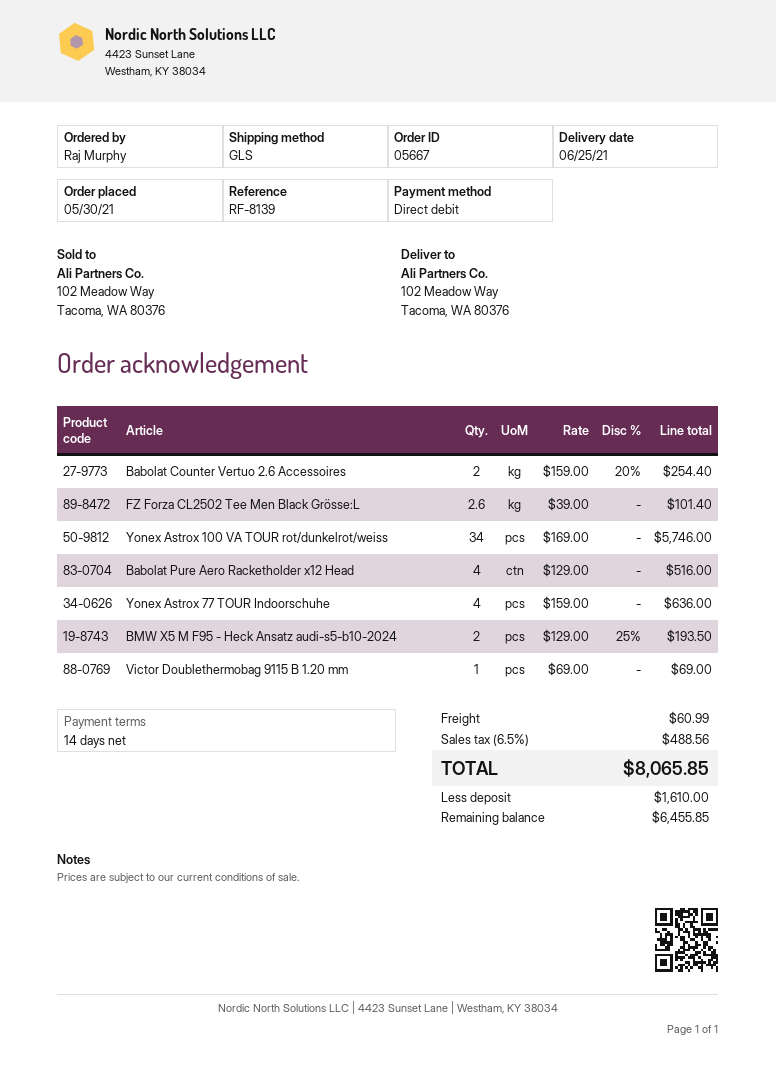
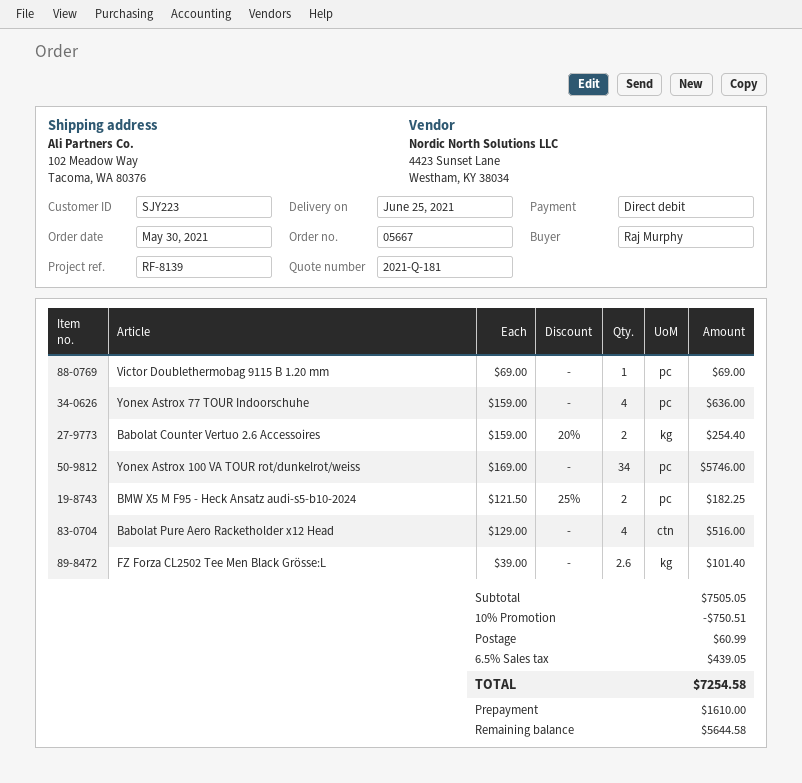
BMW X5 M F95 - Heck Ansatz audi-s5-b10-2024: 2 x 129.00 - 25% = 193.50 -> 2 x 121.50 - 25% = 182.25
discount: none -> 10% = 750.51
tax: 6.5% = 488.56 -> 6.5% = 439.05
total: 8065.85 -> 7254.58
balance: 6455.85 -> 5644.58

